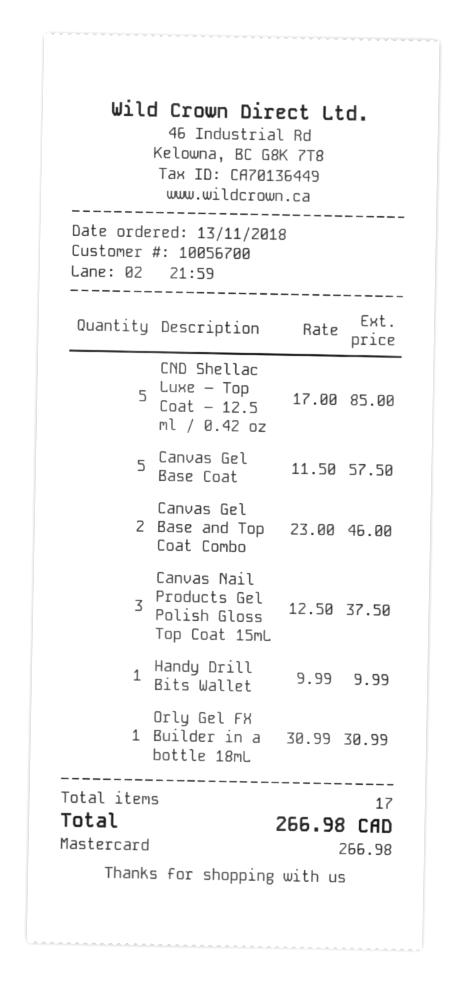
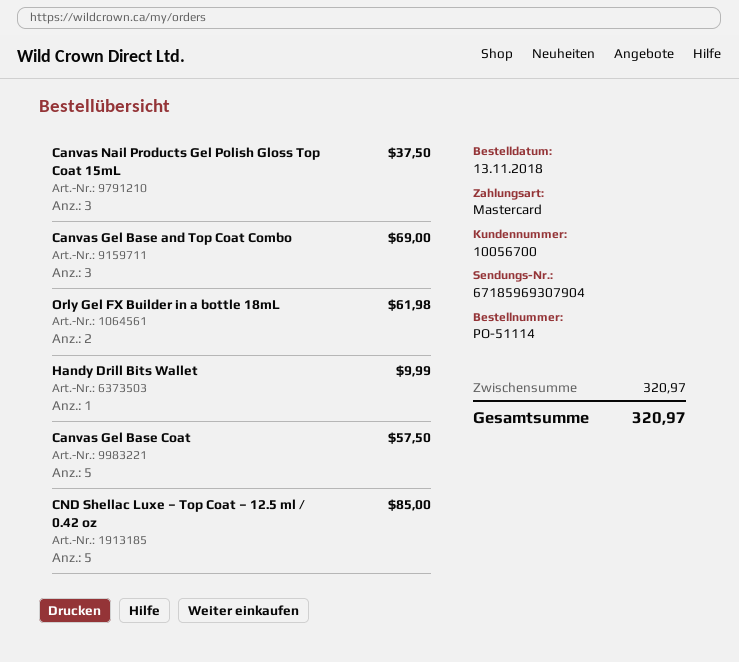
Canvas Gel Base and Top Coat Combo: 2 for 46.00 -> 3 for 69.00
Orly Gel FX Builder in a bottle 18mL: 1 for 30.99 -> 2 for 61.98
total: 266.98 -> 320.97

